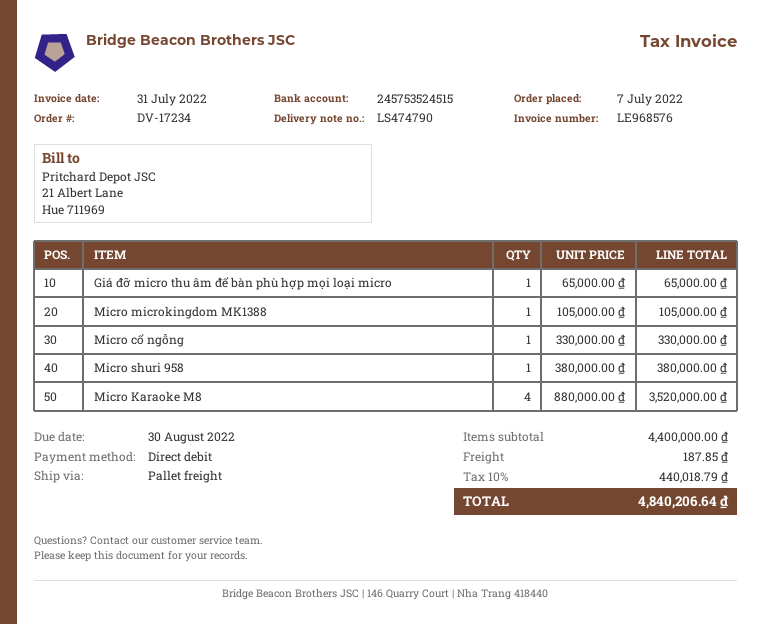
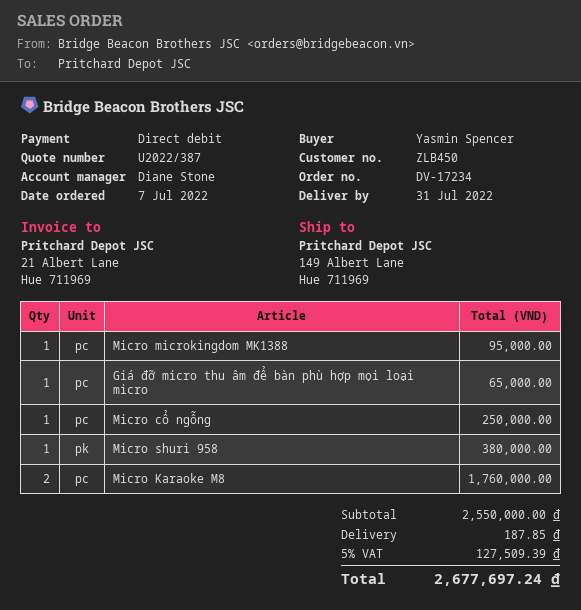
Micro microkingdom MK1388: 1 for 105000.00 -> 1 for 95000.00
Micro cổ ngỗng: 1 for 330000.00 -> 1 for 250000.00
Micro Karaoke M8: 4 for 3520000.00 -> 2 for 1760000.00
subtotal: 4400000.00 -> 2550000.00
tax: 10% = 440018.79 -> 5% = 127509.39
total: 4840206.64 -> 2677697.24

